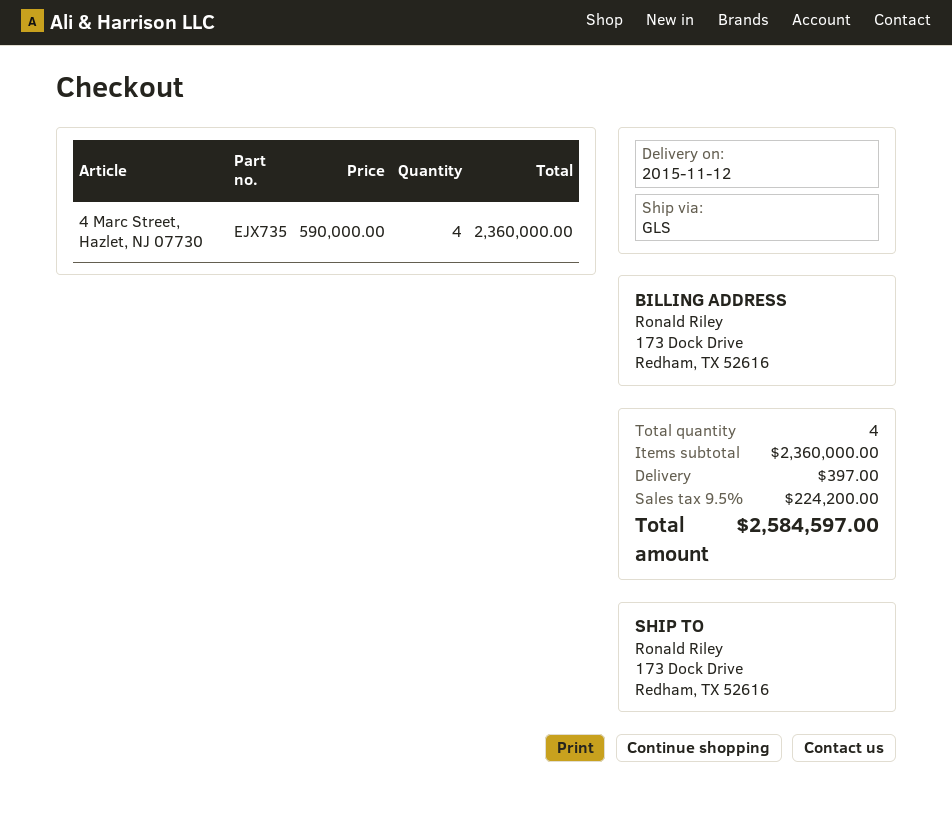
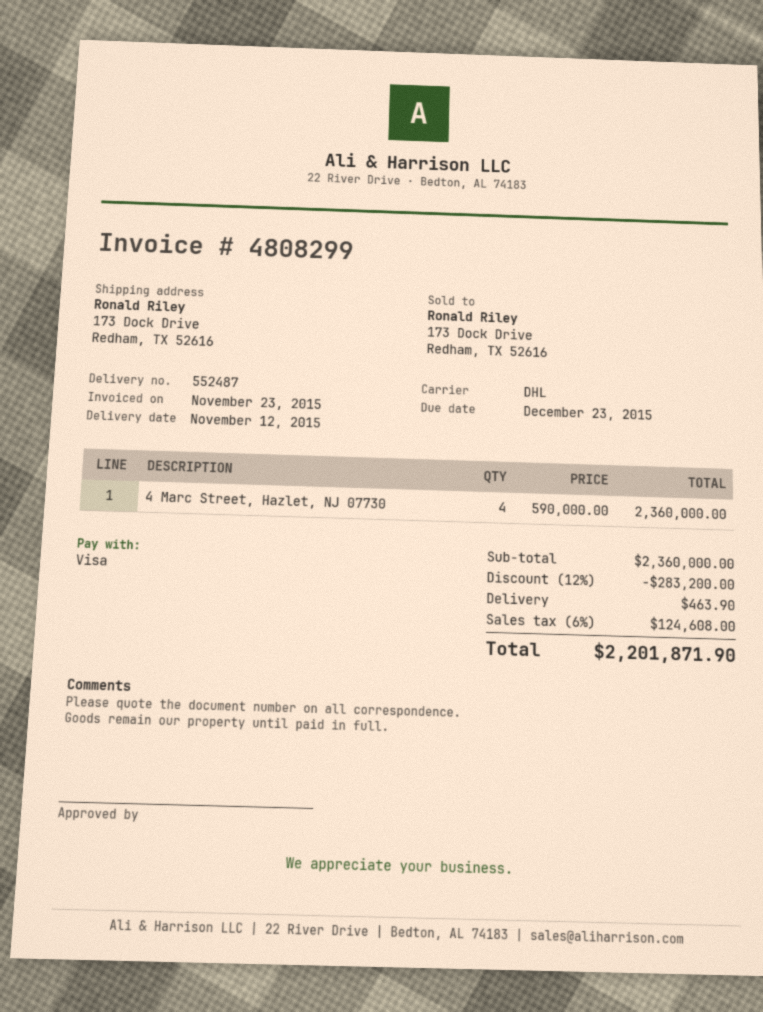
shipping method: GLS -> DHL
discount: none -> 12% = 283200.00
shipping: 397.00 -> 463.90
tax: 9.5% = 224200.00 -> 6% = 124608.00
total: 2584597.00 -> 2201871.90

